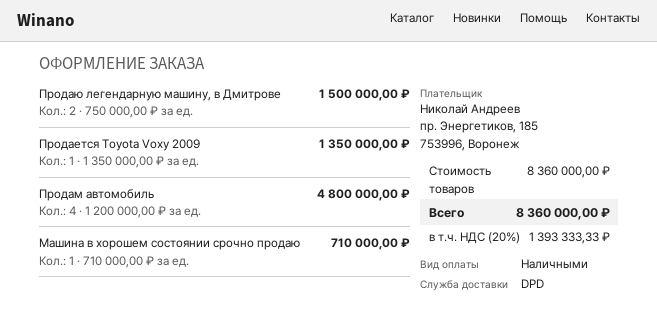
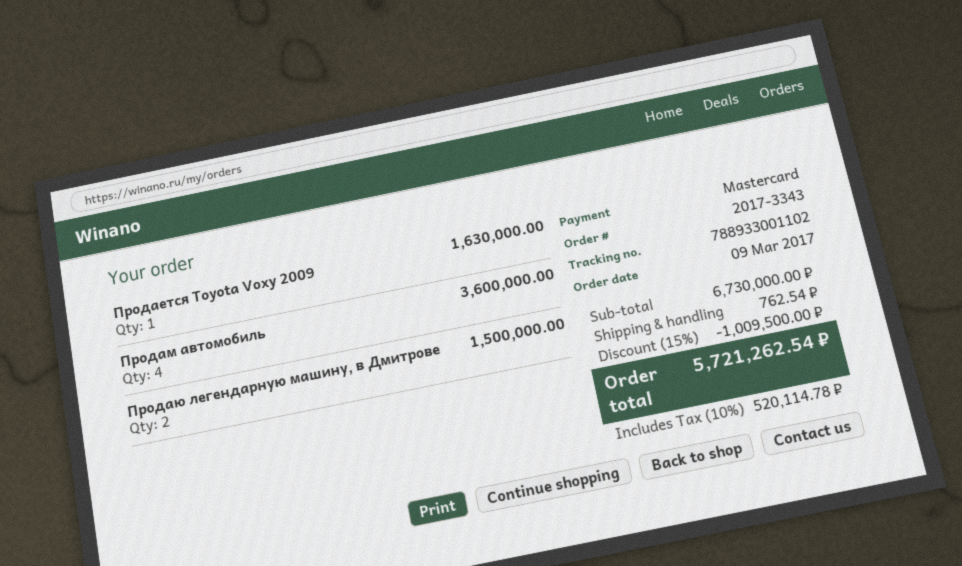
payment method: cash -> Mastercard
Продается Toyota Voxy 2009: 1 for 1350000.00 -> 1 for 1630000.00
Продам автомобиль: 4 for 4800000.00 -> 4 for 3600000.00
Машина в хорошем состоянии срочно продаю: 1 for 710000.00 -> none
subtotal: 8360000.00 -> 6730000.00
discount: none -> 15% = 1009500.00
shipping: none -> 762.54
tax: 20% = 1393333.33 -> 10% = 520114.78
total: 8360000.00 -> 5721262.54

